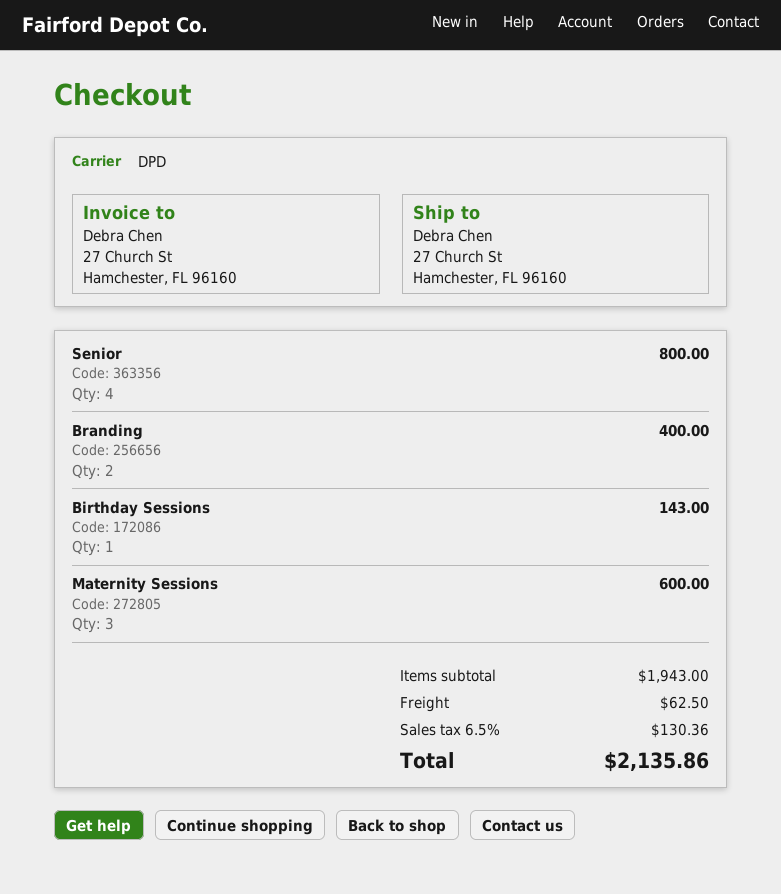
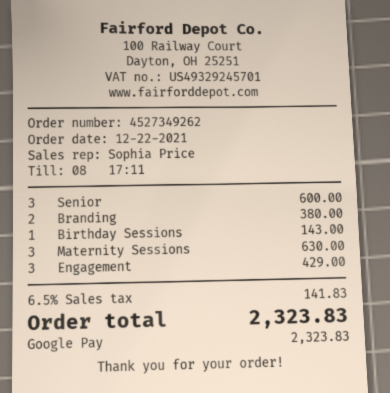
Senior: 4 for 800.00 -> 3 for 600.00
Branding: 2 for 400.00 -> 2 for 380.00
Maternity Sessions: 3 for 600.00 -> 3 for 630.00
Engagement: none -> 3 for 429.00
shipping: 62.50 -> none
tax: 6.5% = 130.36 -> 6.5% = 141.83
total: 2135.86 -> 2323.83

